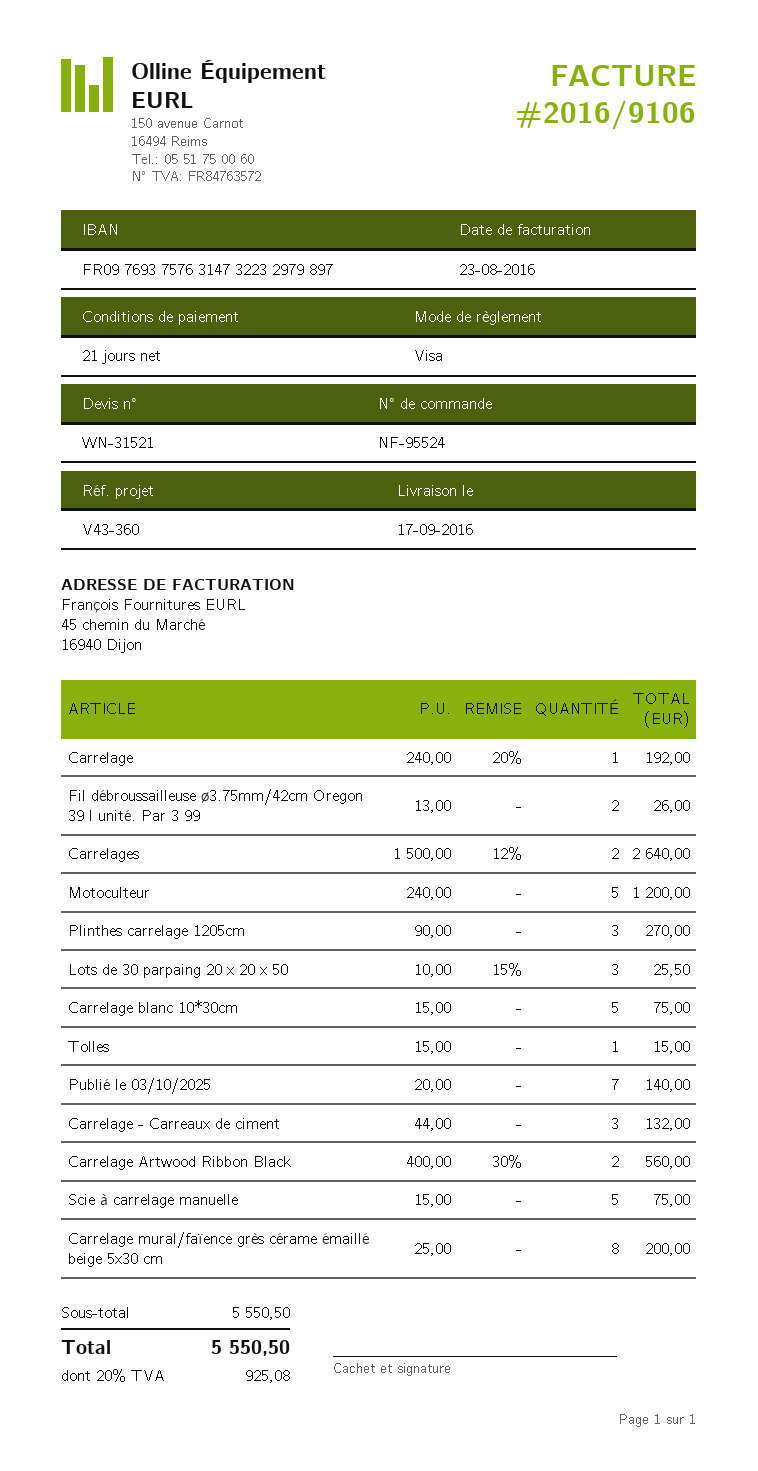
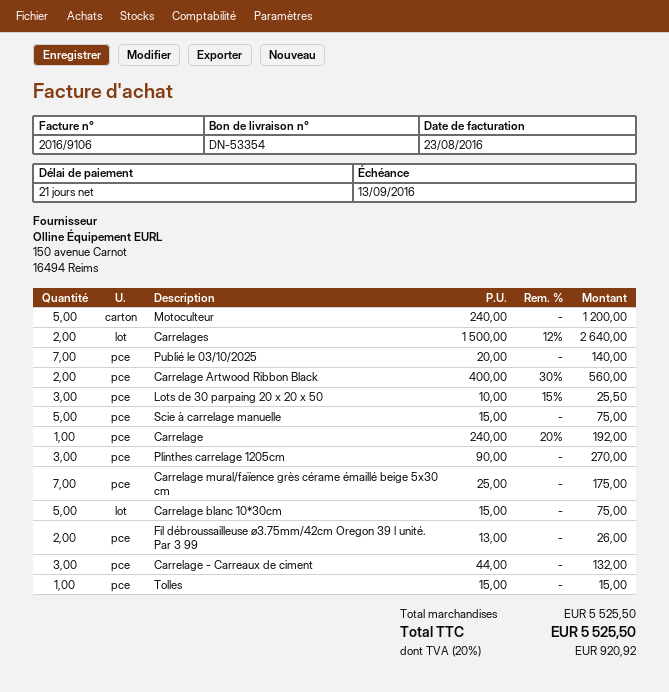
Carrelage mural/faïence grès cérame émaillé beige 5x30 cm: 8 x 25.00 = 200.00 -> 7 x 25.00 = 175.00
subtotal: 5550.50 -> 5525.50
tax: 20% = 925.08 -> 20% = 920.92
total: 5550.50 -> 5525.50

